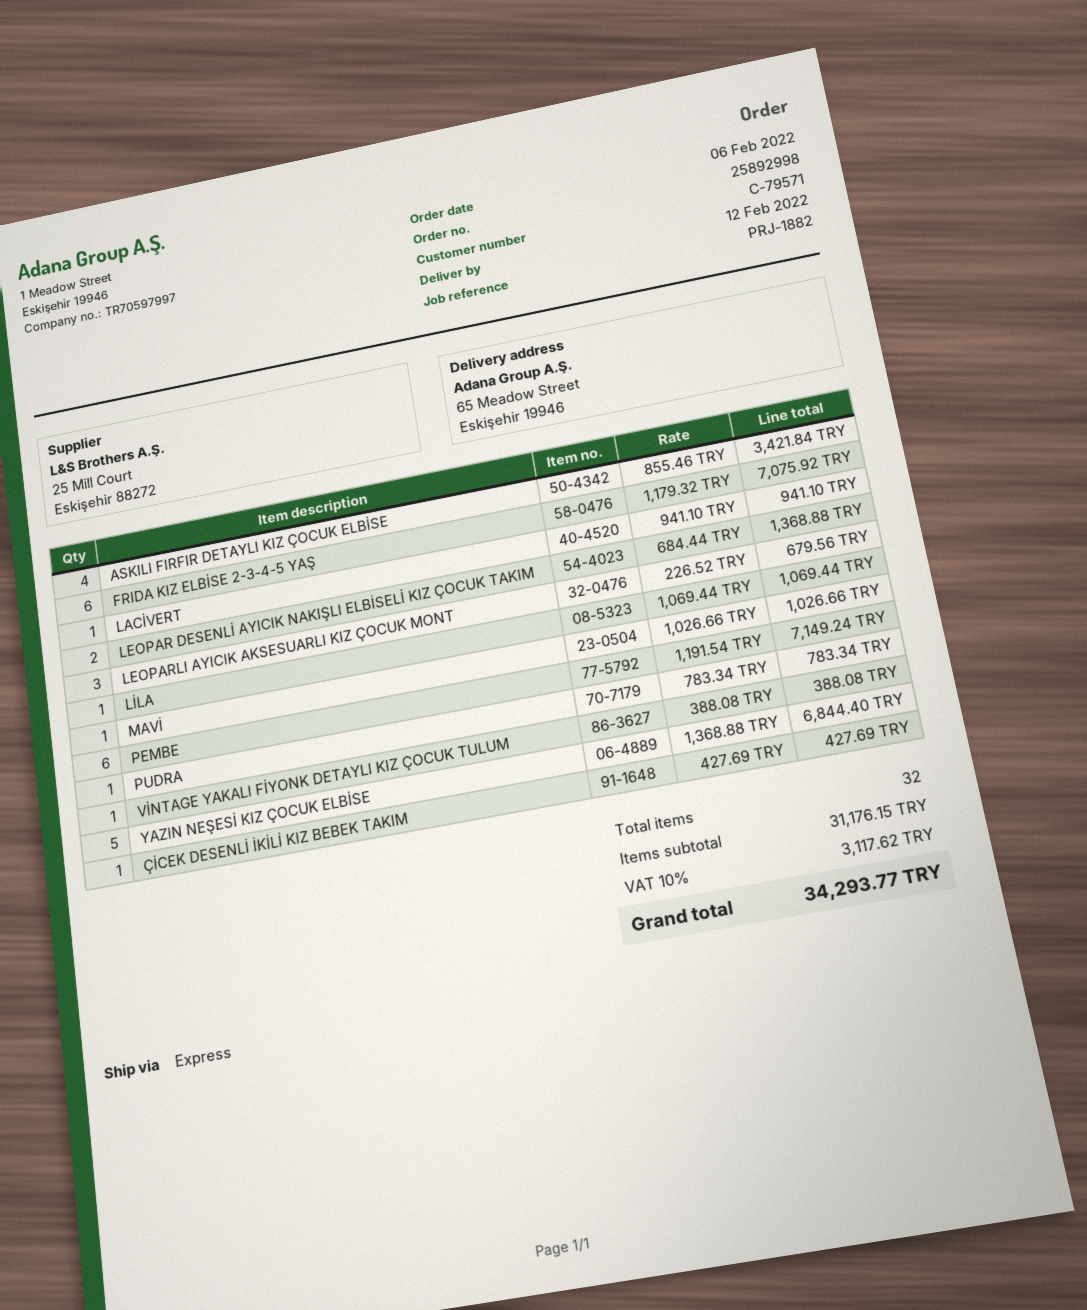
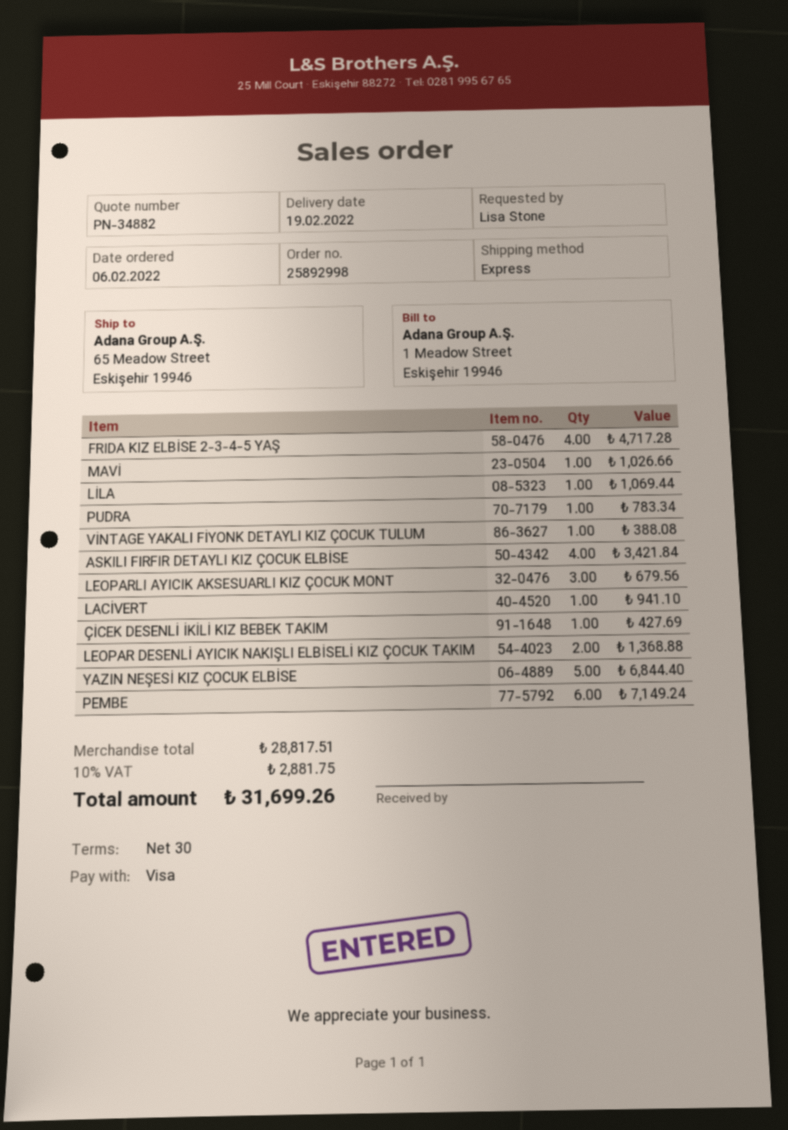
delivery date: 2022-02-12 -> 2022-02-19
FRIDA KIZ ELBİSE 2-3-4-5 YAŞ: 6 for 7075.92 -> 4 for 4717.28
subtotal: 31176.15 -> 28817.51
tax: 10% = 3117.62 -> 10% = 2881.75
total: 34293.77 -> 31699.26

